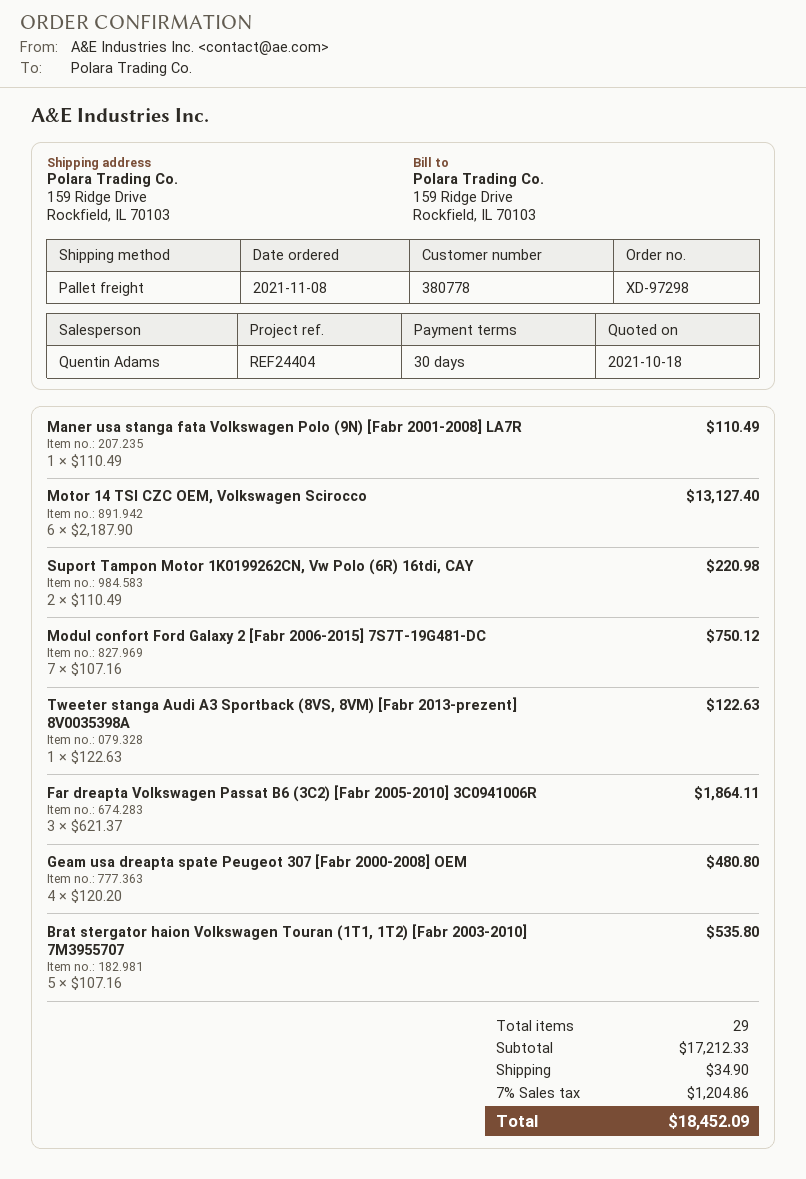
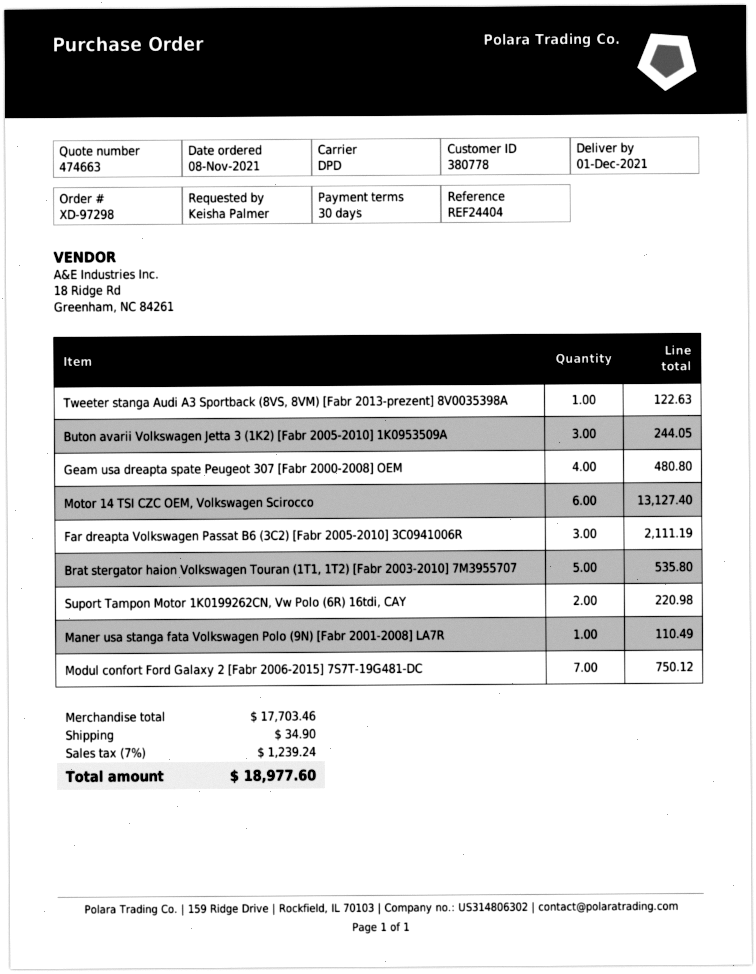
shipping method: pallet freight -> DPD
Far dreapta Volkswagen Passat B6 (3C2) [Fabr 2005-2010] 3C0941006R: 3 for 1864.11 -> 3 for 2111.19
Buton avarii Volkswagen Jetta 3 (1K2) [Fabr 2005-2010] 1K0953509A: none -> 3 for 244.05
subtotal: 17212.33 -> 17703.46
tax: 7% = 1204.86 -> 7% = 1239.24
total: 18452.09 -> 18977.60

